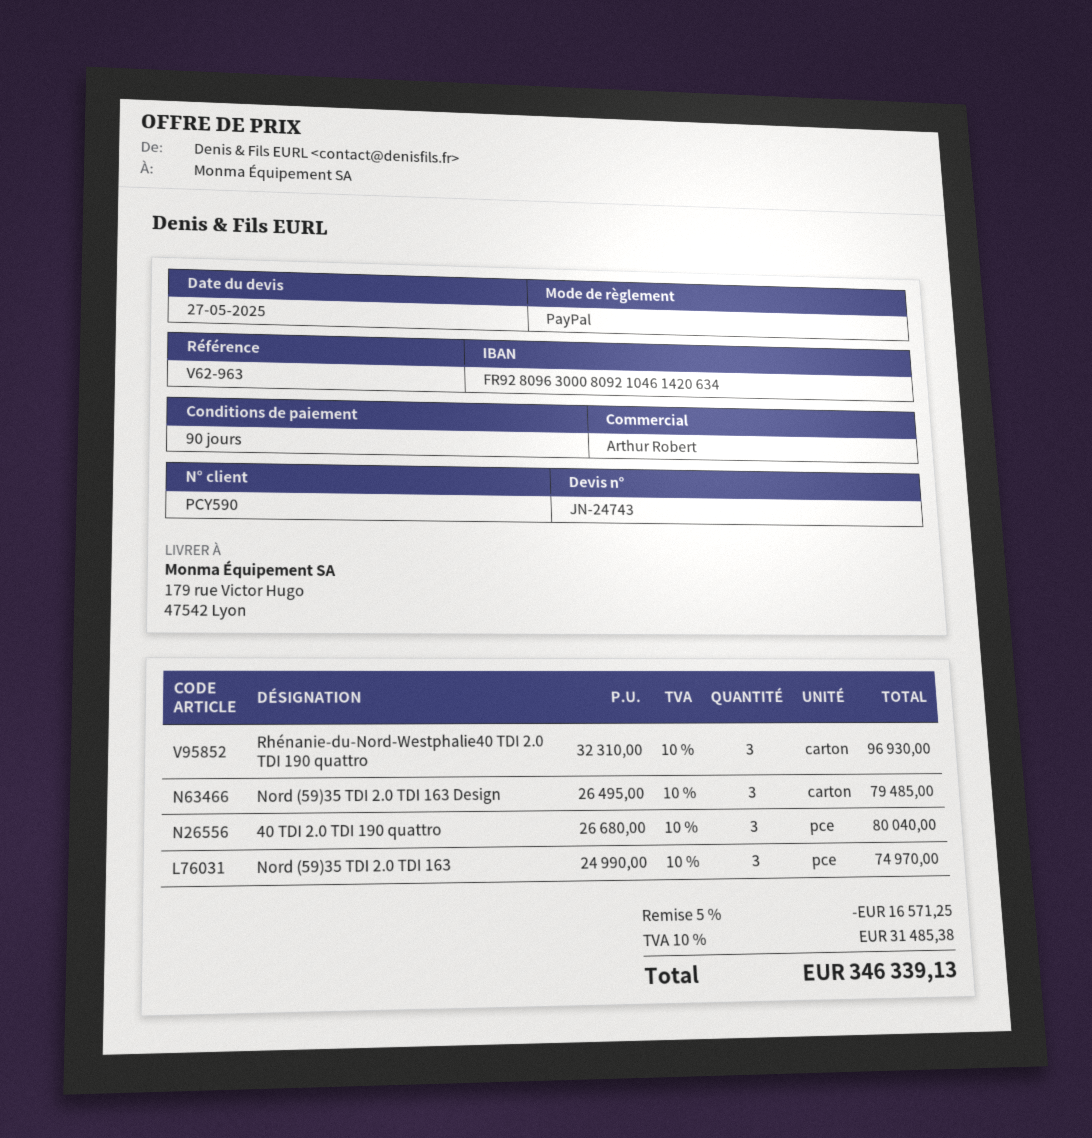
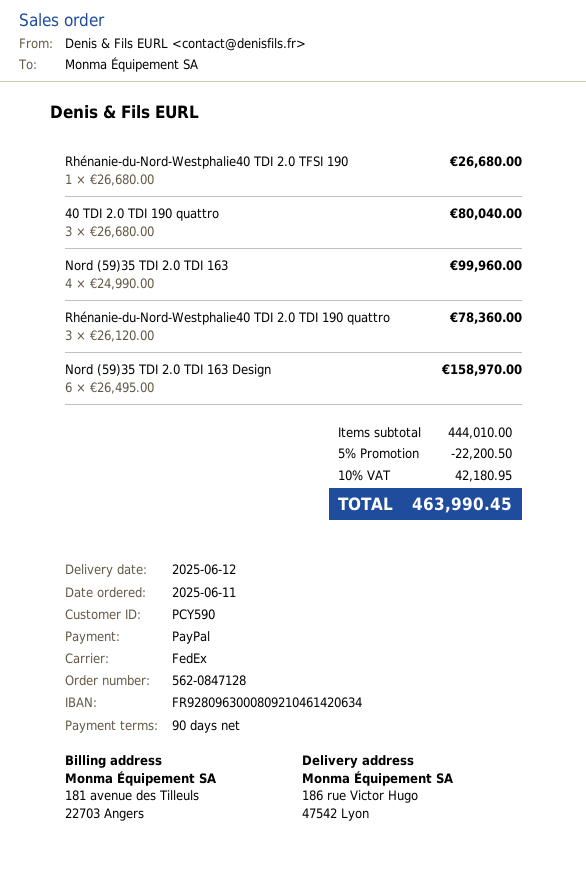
ship to: 179 rue Victor Hugo, 47542 Lyon -> 186 rue Victor Hugo, 47542 Lyon
Rhénanie-du-Nord-Westphalie40 TDI 2.0 TDI 190 quattro: 3 x 32310.00 = 96930.00 -> 3 x 26120.00 = 78360.00
Nord (59)35 TDI 2.0 TDI 163 Design: 3 x 26495.00 = 79485.00 -> 6 x 26495.00 = 158970.00
Nord (59)35 TDI 2.0 TDI 163: 3 x 24990.00 = 74970.00 -> 4 x 24990.00 = 99960.00
Rhénanie-du-Nord-Westphalie40 TDI 2.0 TFSI 190: none -> 1 x 26680.00 = 26680.00
discount: 5% = 16571.25 -> 5% = 22200.50
tax: 10% = 31485.38 -> 10% = 42180.95
total: 346339.13 -> 463990.45

